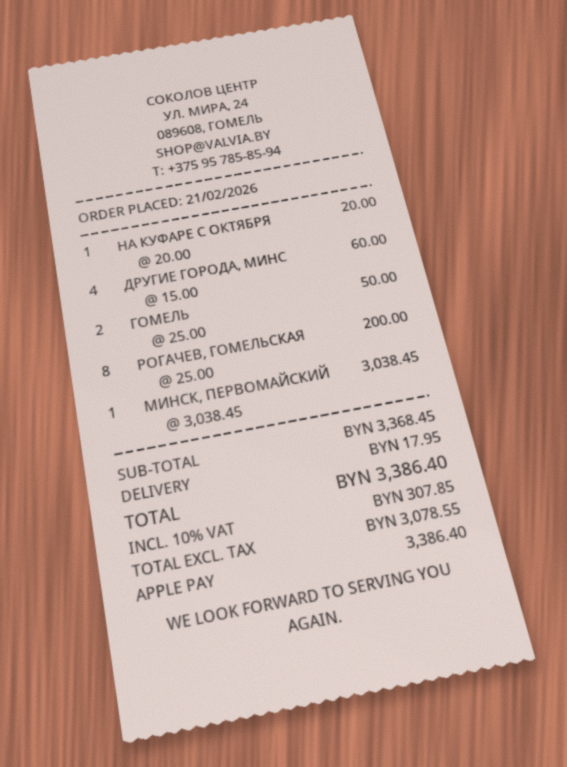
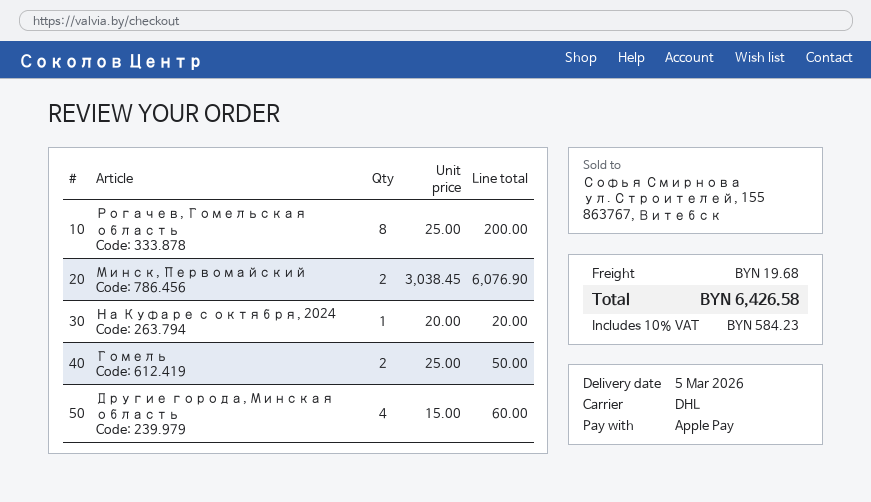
МИНСК, ПЕРВОМАЙСКИЙ: 1 x 3038.45 = 3038.45 -> 2 x 3038.45 = 6076.90
shipping: 17.95 -> 19.68
tax: 10% = 307.85 -> 10% = 584.23
total: 3386.40 -> 6426.58

